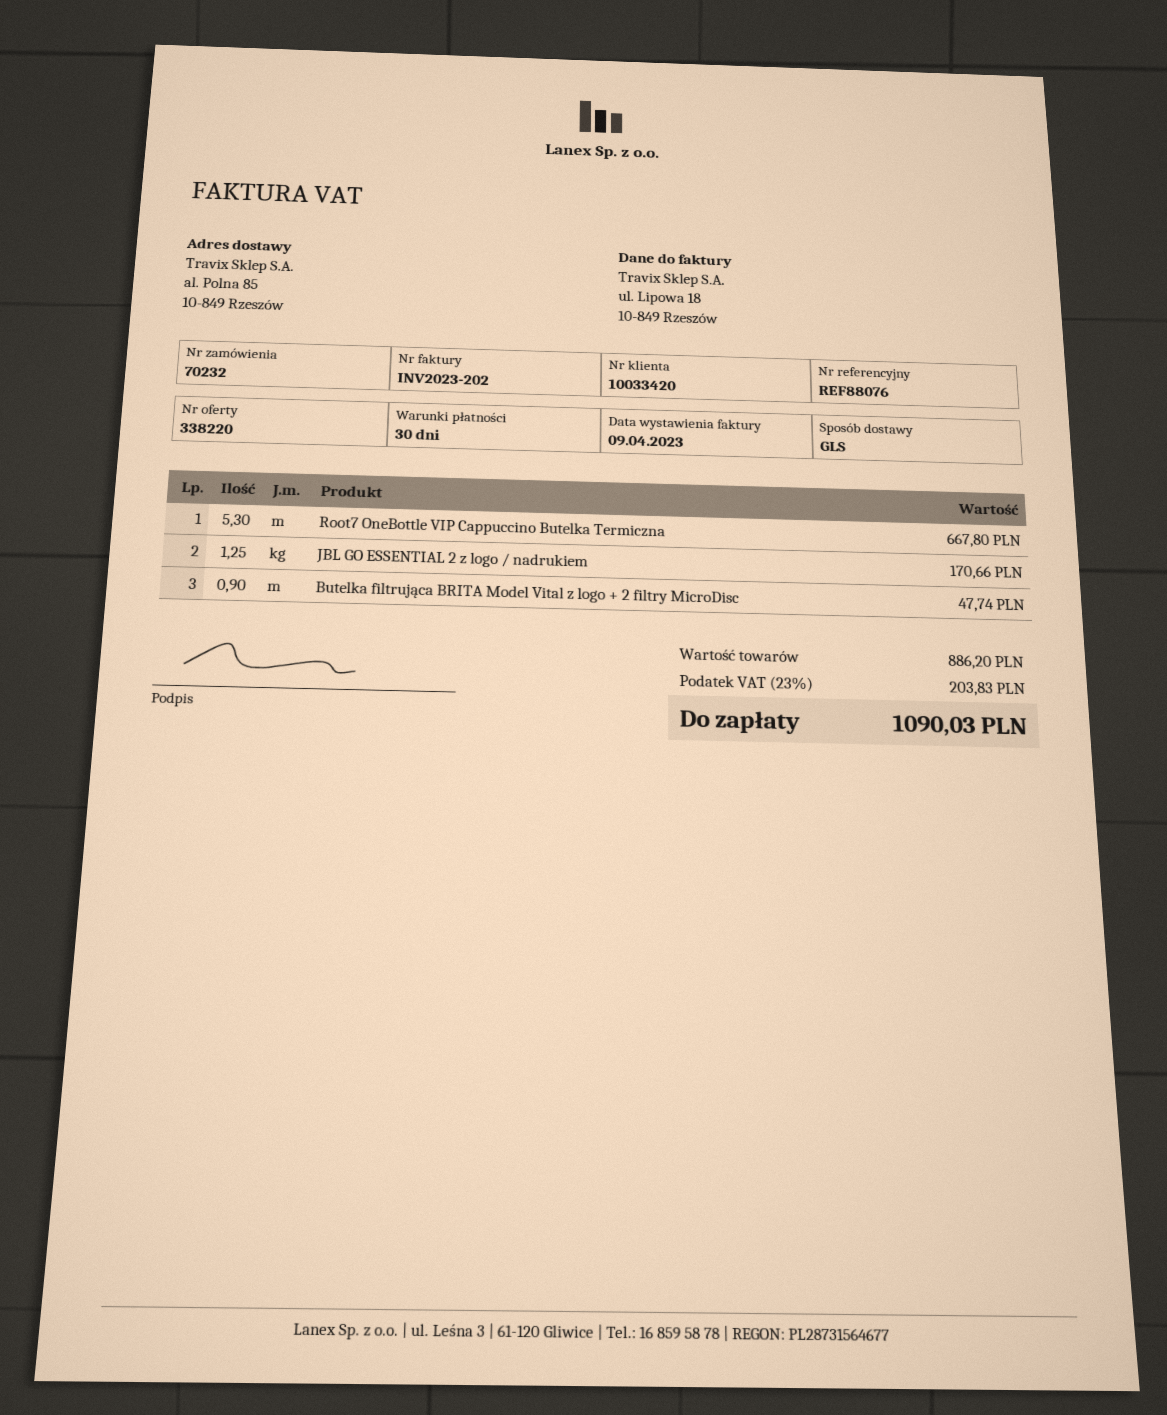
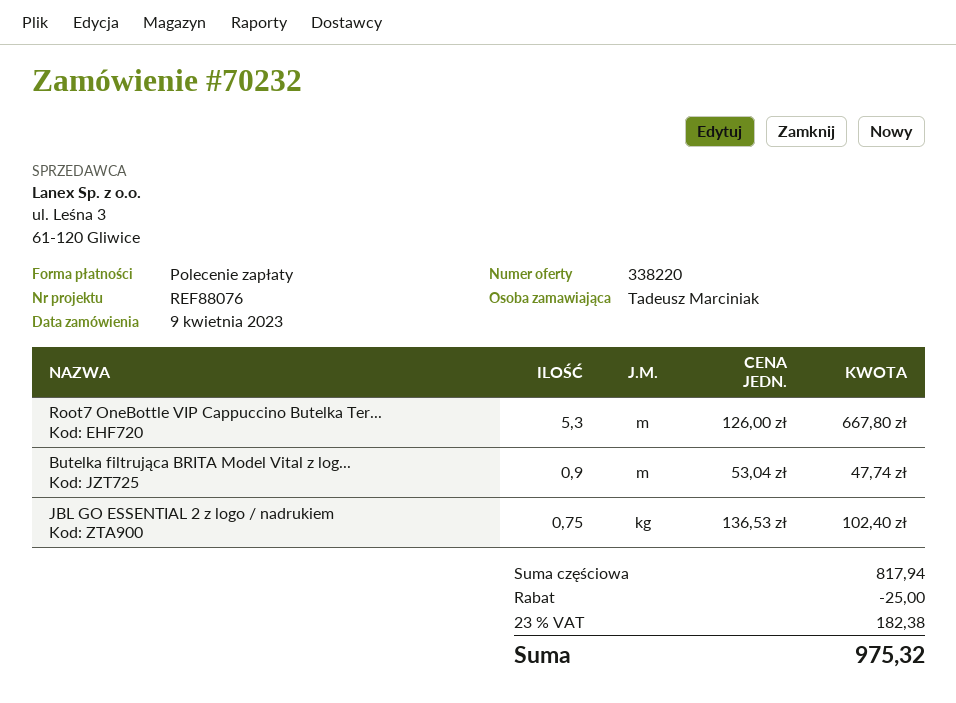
JBL GO ESSENTIAL 2 z logo / nadrukiem: 1.25 for 170.66 -> 0.75 for 102.40
subtotal: 886.20 -> 817.94
discount: none -> 25.00
tax: 23% = 203.83 -> 23% = 182.38
total: 1090.03 -> 975.32

